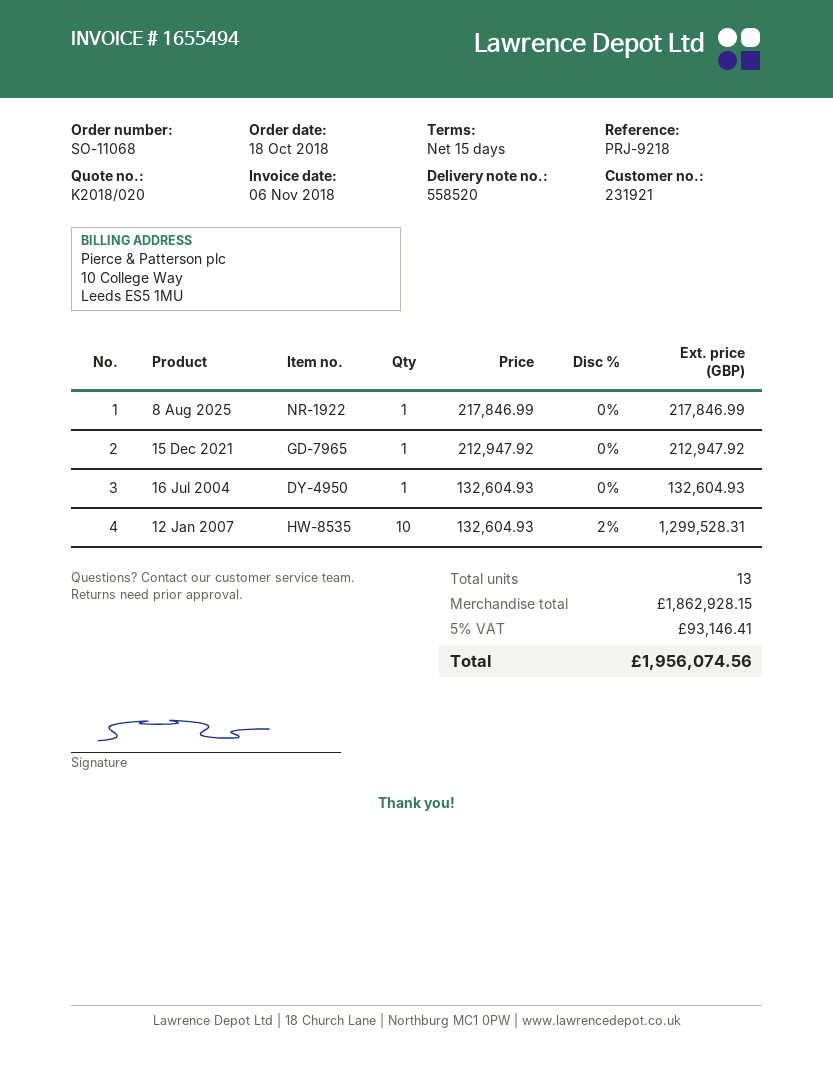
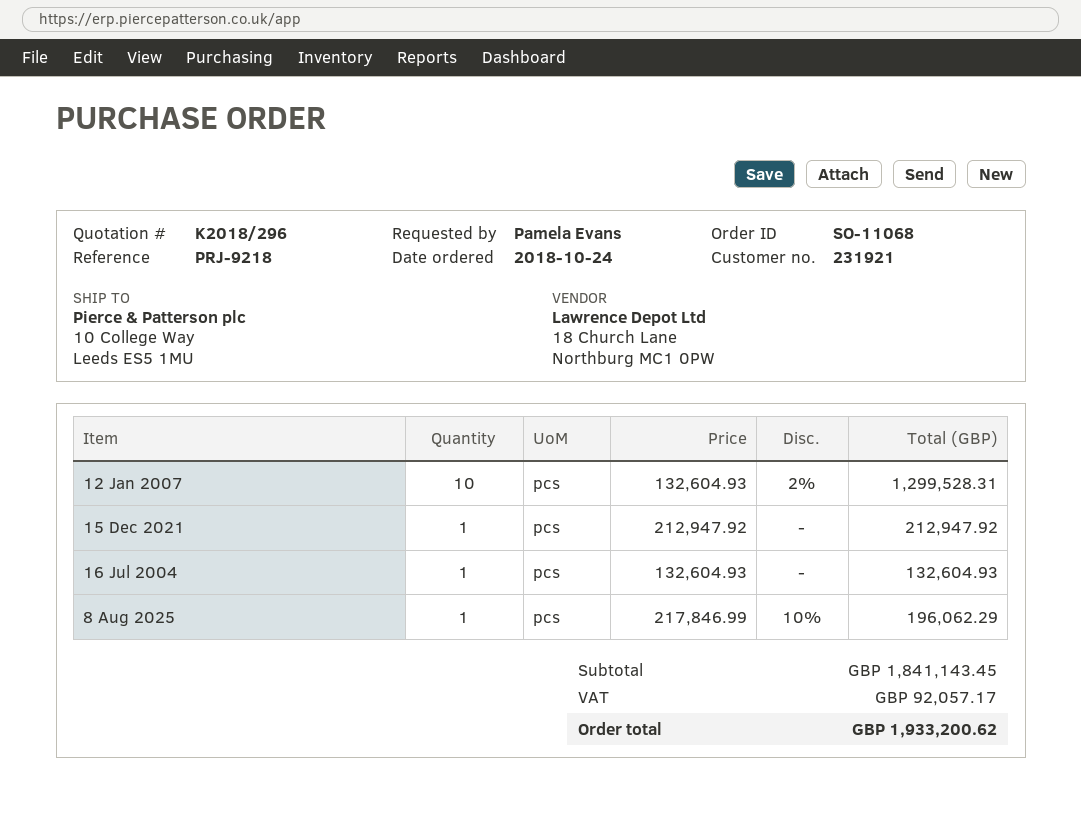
quote number: K2018/020 -> K2018/296
order date: 2018-10-18 -> 2018-10-24
8 Aug 2025: 1 x 217846.99 = 217846.99 -> 1 x 217846.99 - 10% = 196062.29
subtotal: 1862928.15 -> 1841143.45
tax: 93146.41 -> 92057.17
total: 1956074.56 -> 1933200.62

